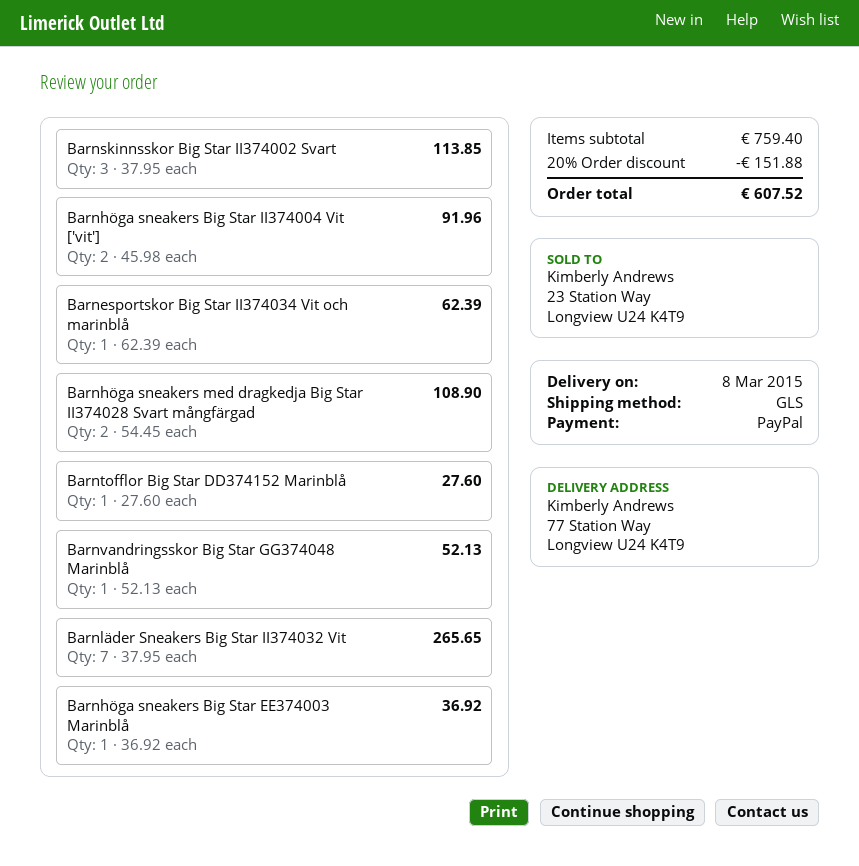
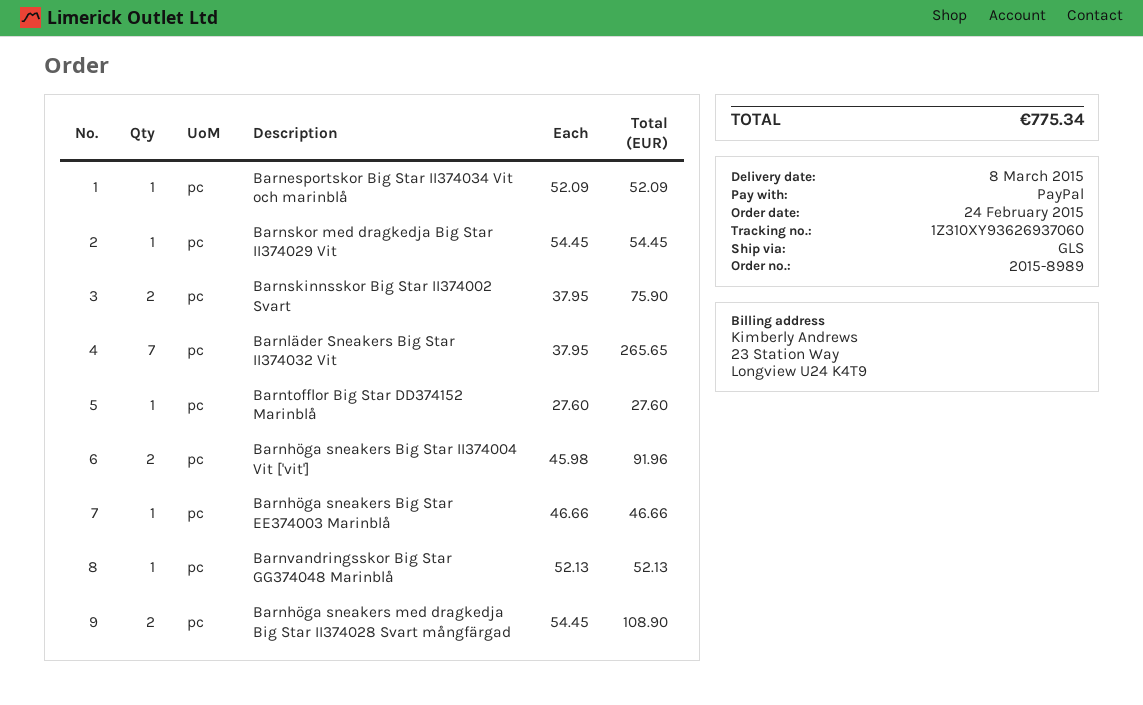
Barnskinnsskor Big Star II374002 Svart: 3 x 37.95 = 113.85 -> 2 x 37.95 = 75.90
Barnesportskor Big Star II374034 Vit och marinblå: 1 x 62.39 = 62.39 -> 1 x 52.09 = 52.09
Barnhöga sneakers Big Star EE374003 Marinblå: 1 x 36.92 = 36.92 -> 1 x 46.66 = 46.66
Barnskor med dragkedja Big Star II374029 Vit: none -> 1 x 54.45 = 54.45
discount: 20% = 151.88 -> none
total: 607.52 -> 775.34

